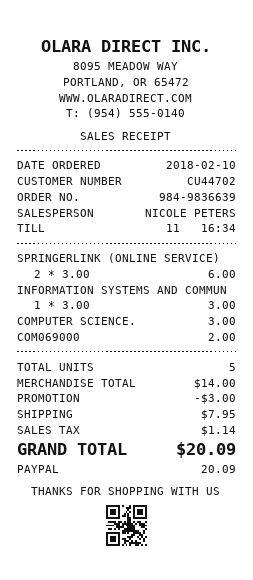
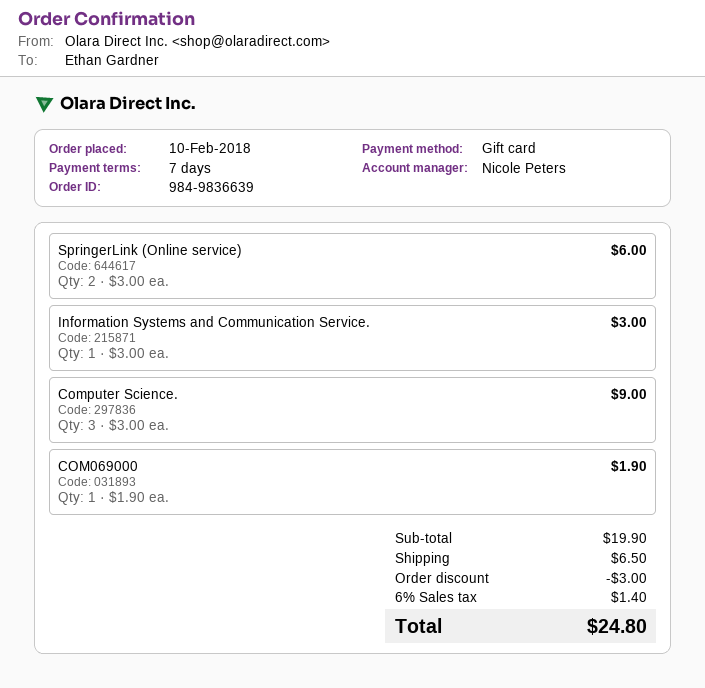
payment method: PayPal -> gift card
COMPUTER SCIENCE.: 1 x 3.00 = 3.00 -> 3 x 3.00 = 9.00
COM069000: 1 x 2.00 = 2.00 -> 1 x 1.90 = 1.90
subtotal: 14.00 -> 19.90
shipping: 7.95 -> 6.50
tax: 1.14 -> 1.40
total: 20.09 -> 24.80

